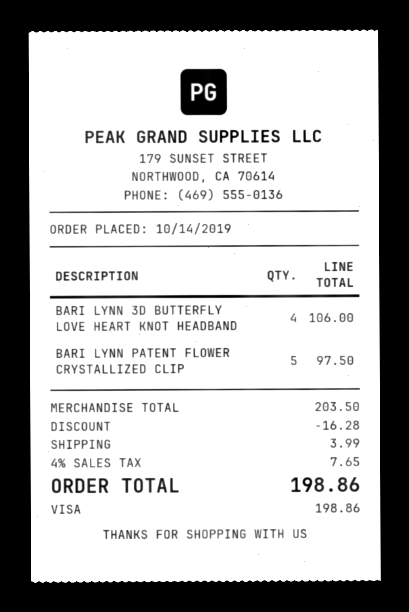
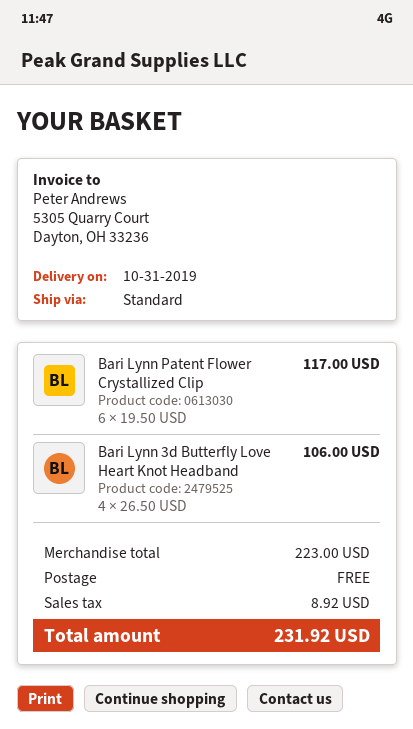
BARI LYNN PATENT FLOWER CRYSTALLIZED CLIP: 5 for 97.50 -> 6 for 117.00
subtotal: 203.50 -> 223.00
discount: 16.28 -> none
shipping: 3.99 -> 0.00
tax: 7.65 -> 8.92
total: 198.86 -> 231.92

